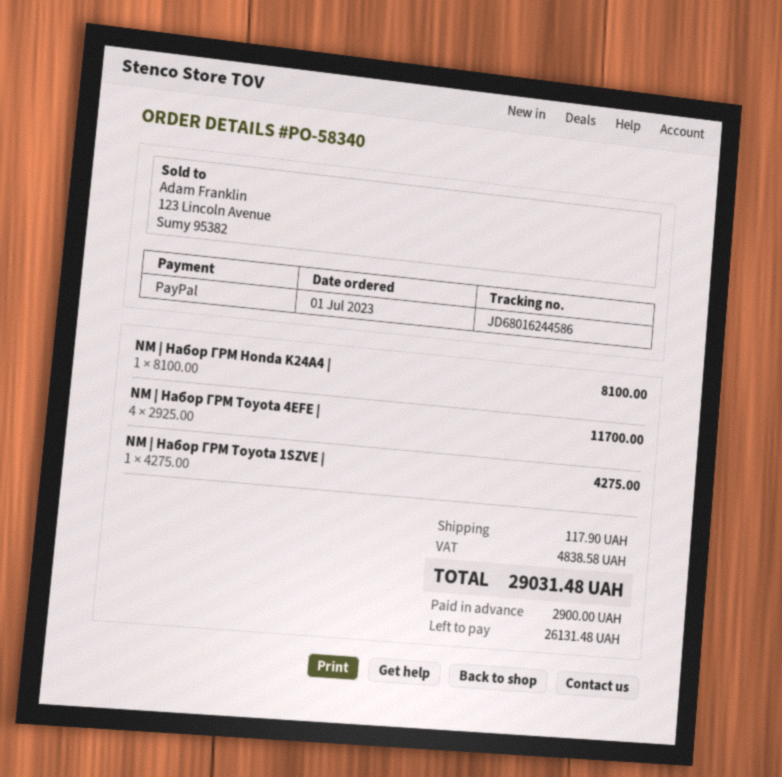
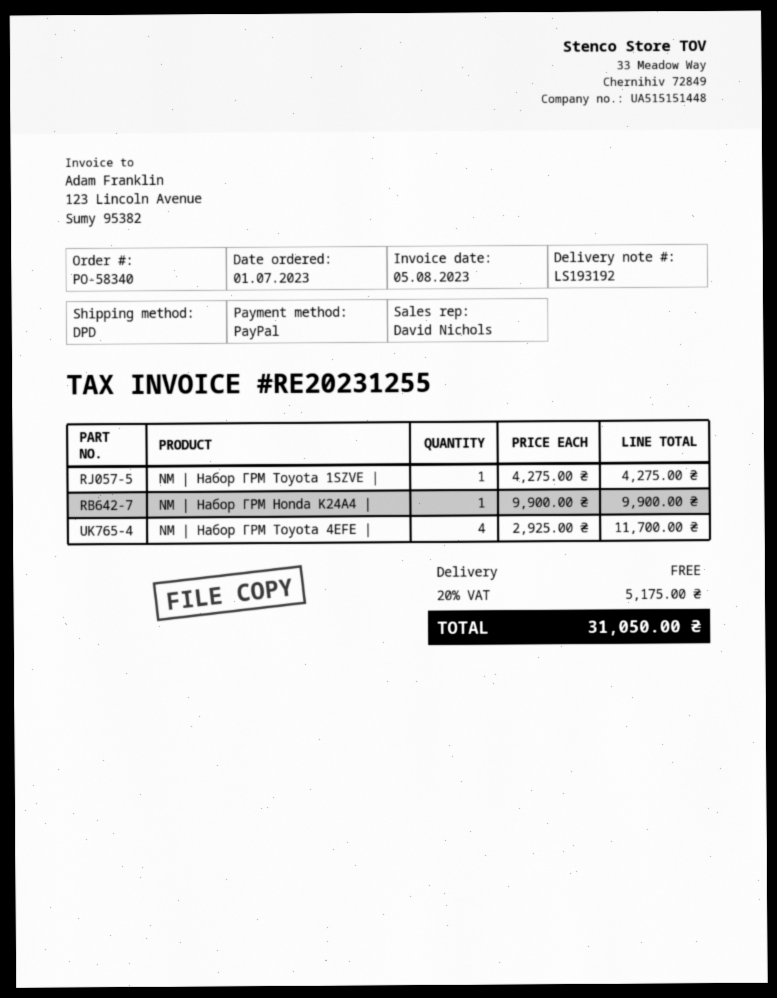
NM | Набор ГРМ Honda K24A4 |: 1 x 8100.00 = 8100.00 -> 1 x 9900.00 = 9900.00
shipping: 117.90 -> 0.00
tax: 4838.58 -> 5175.00
total: 29031.48 -> 31050.00

